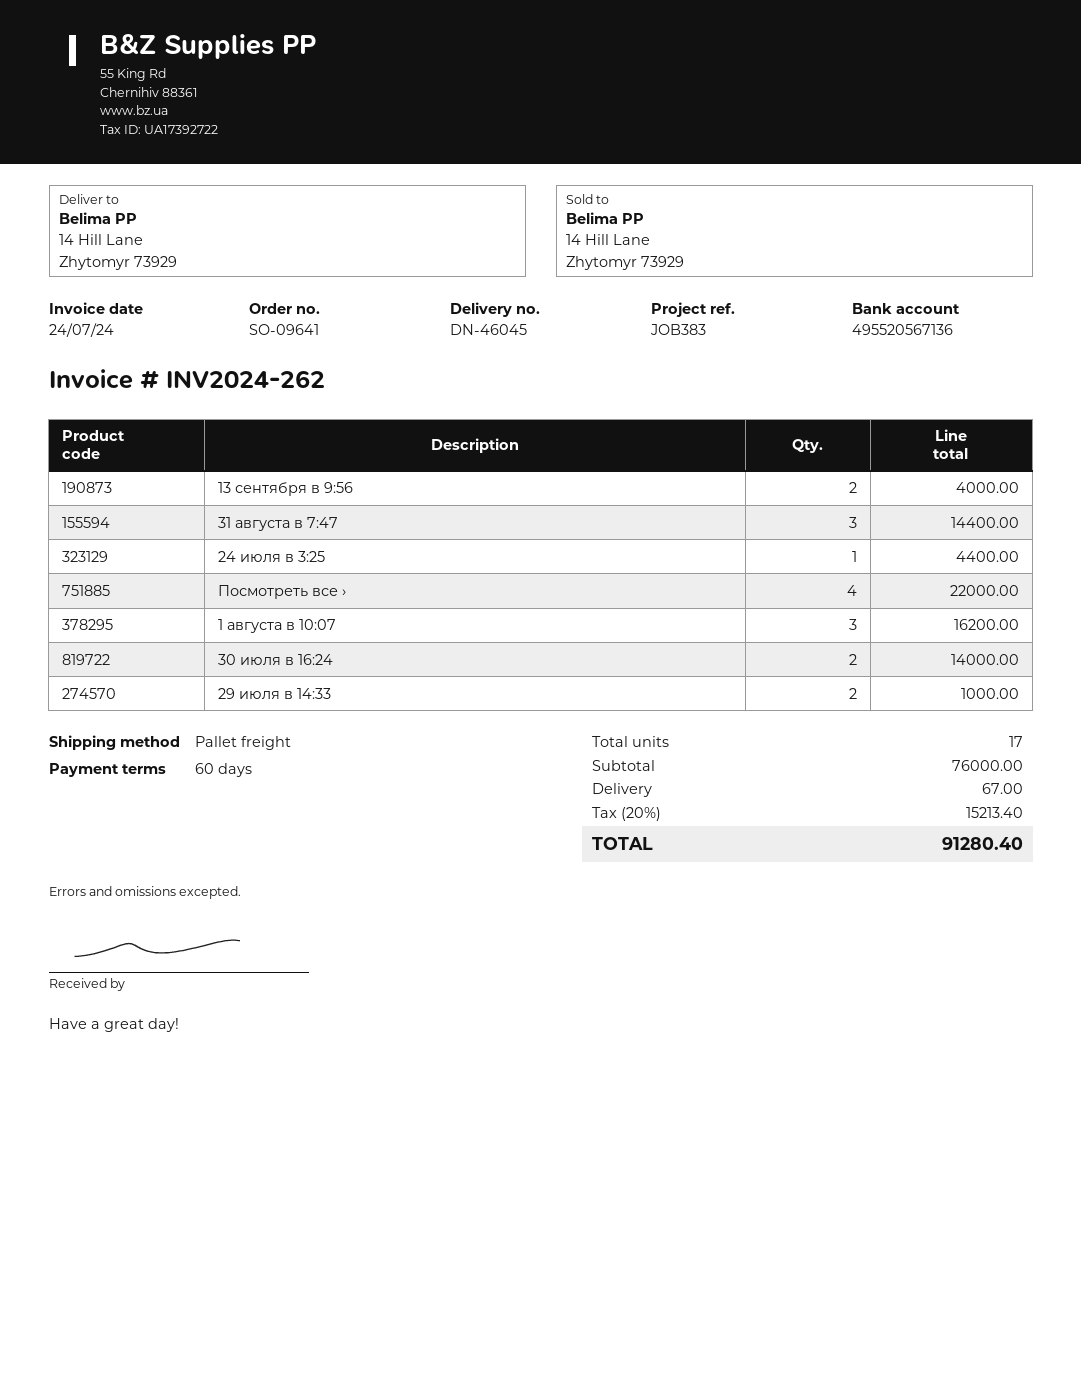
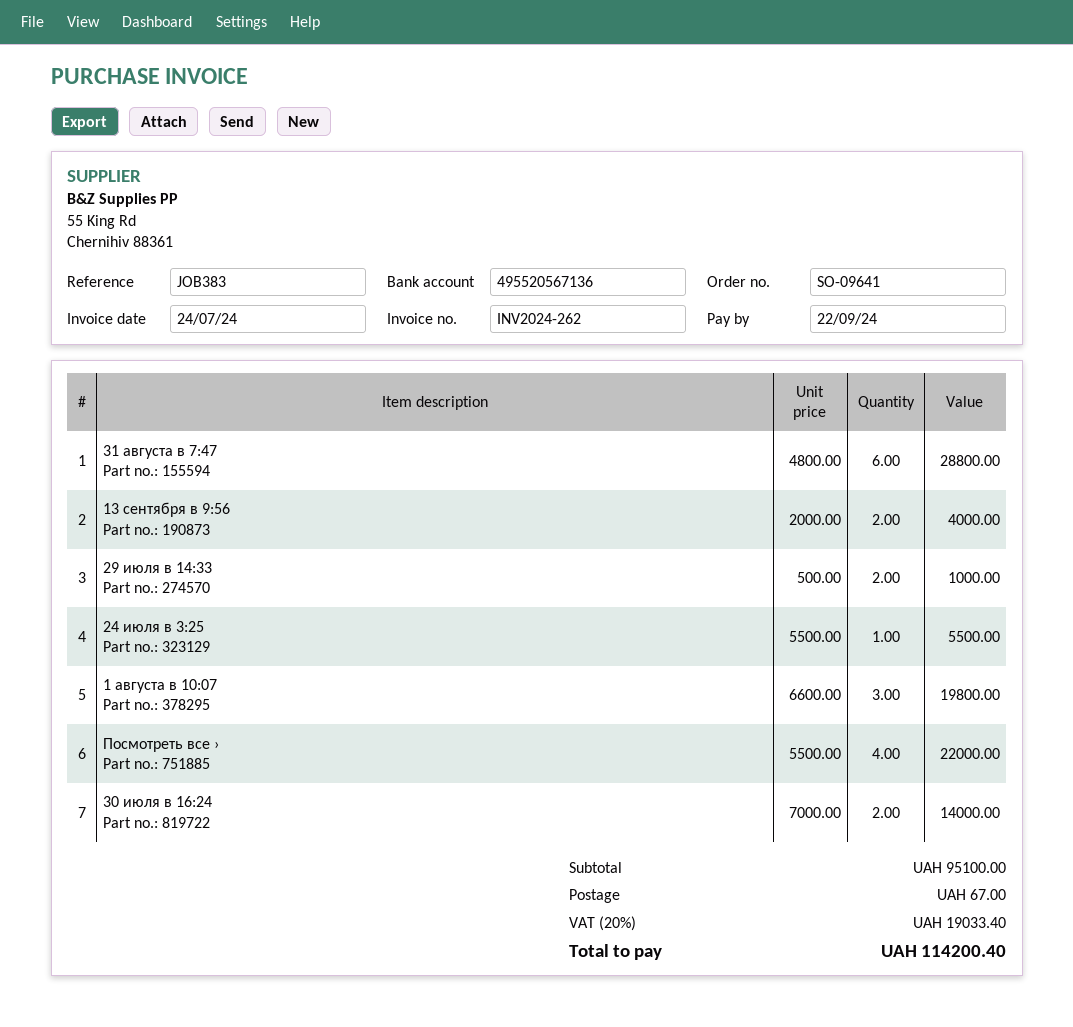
31 августа в 7:47: 3 for 14400.00 -> 6 for 28800.00
24 июля в 3:25: 1 for 4400.00 -> 1 for 5500.00
1 августа в 10:07: 3 for 16200.00 -> 3 for 19800.00
subtotal: 76000.00 -> 95100.00
tax: 20% = 15213.40 -> 20% = 19033.40
total: 91280.40 -> 114200.40

